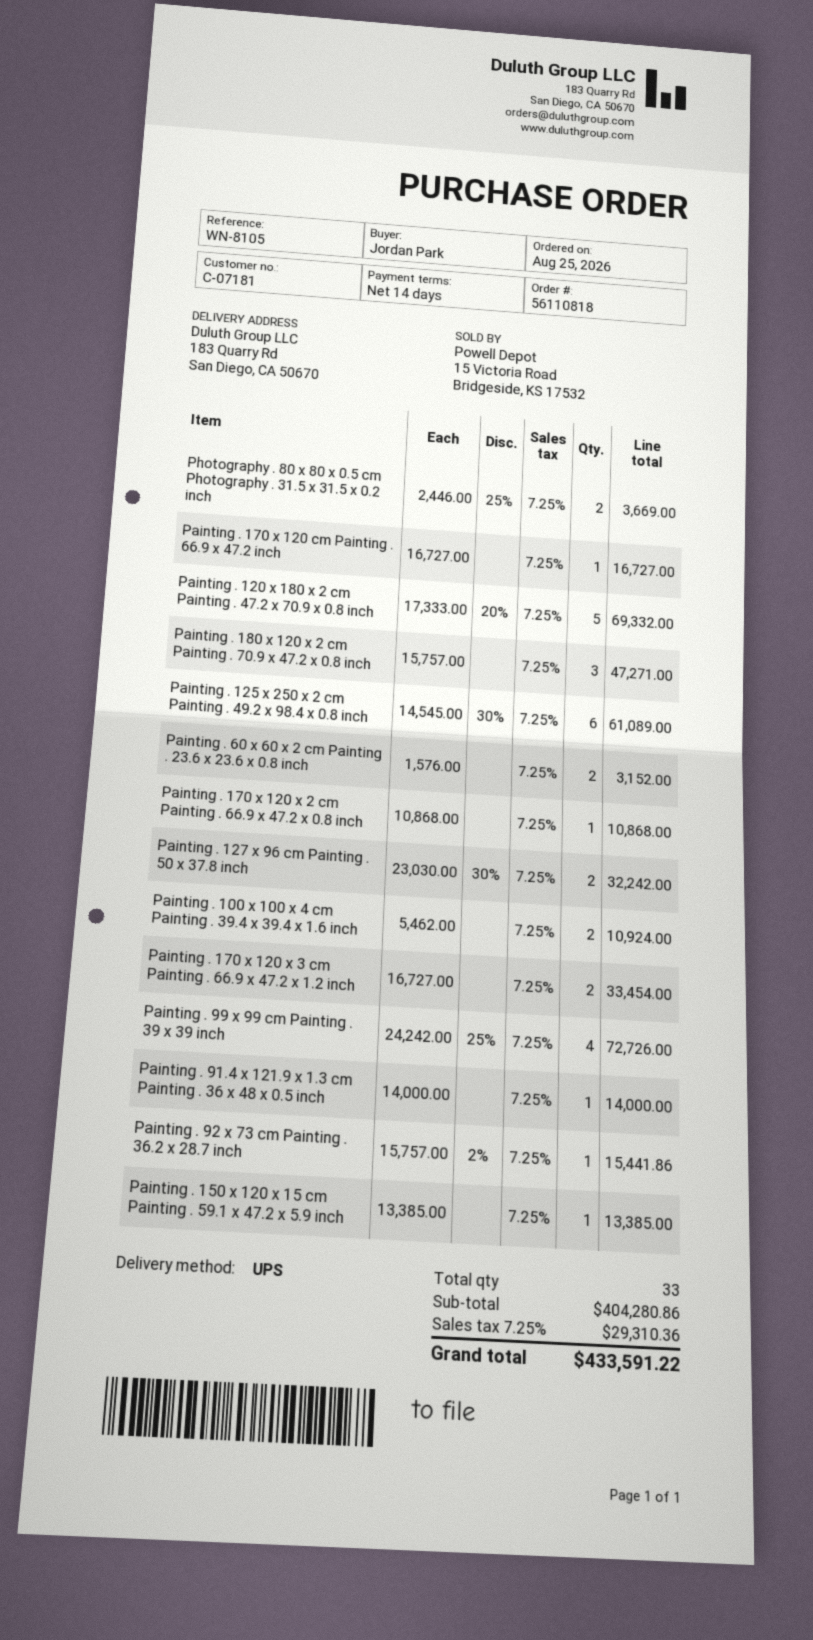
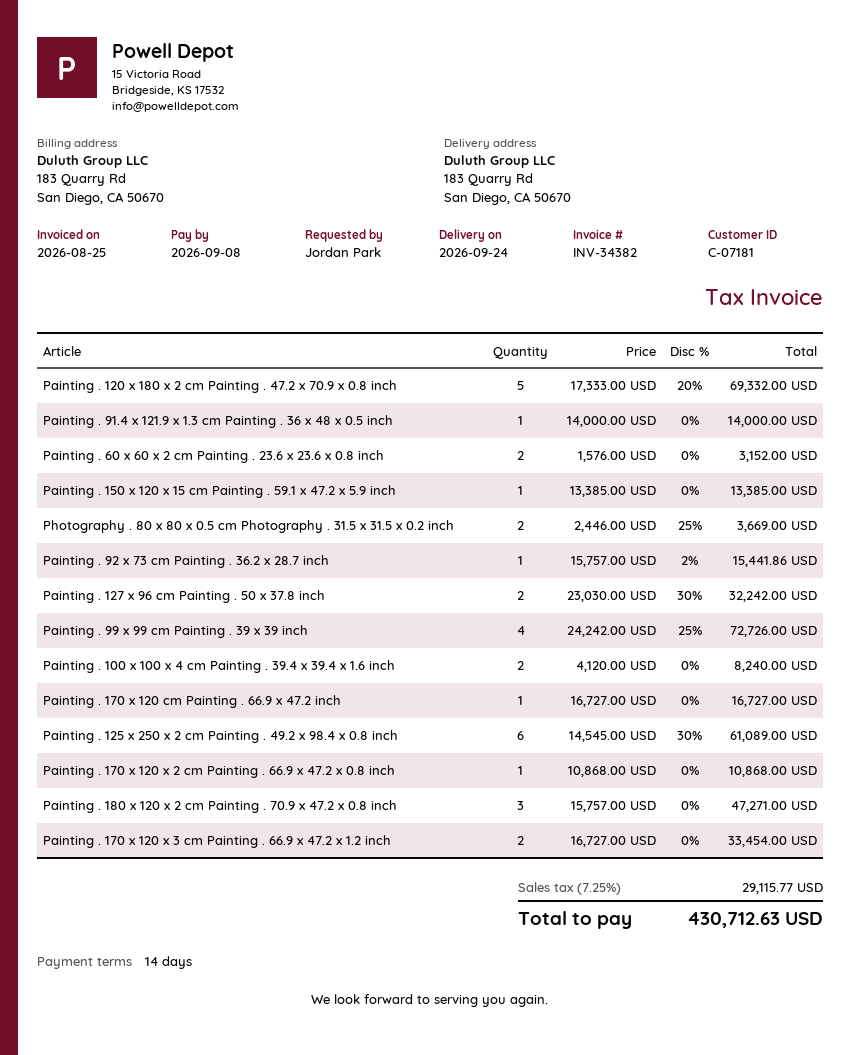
Painting . 100 x 100 x 4 cm Painting . 39.4 x 39.4 x 1.6 inch: 2 x 5462.00 = 10924.00 -> 2 x 4120.00 = 8240.00
tax: 7.25% = 29310.36 -> 7.25% = 29115.77
total: 433591.22 -> 430712.63

